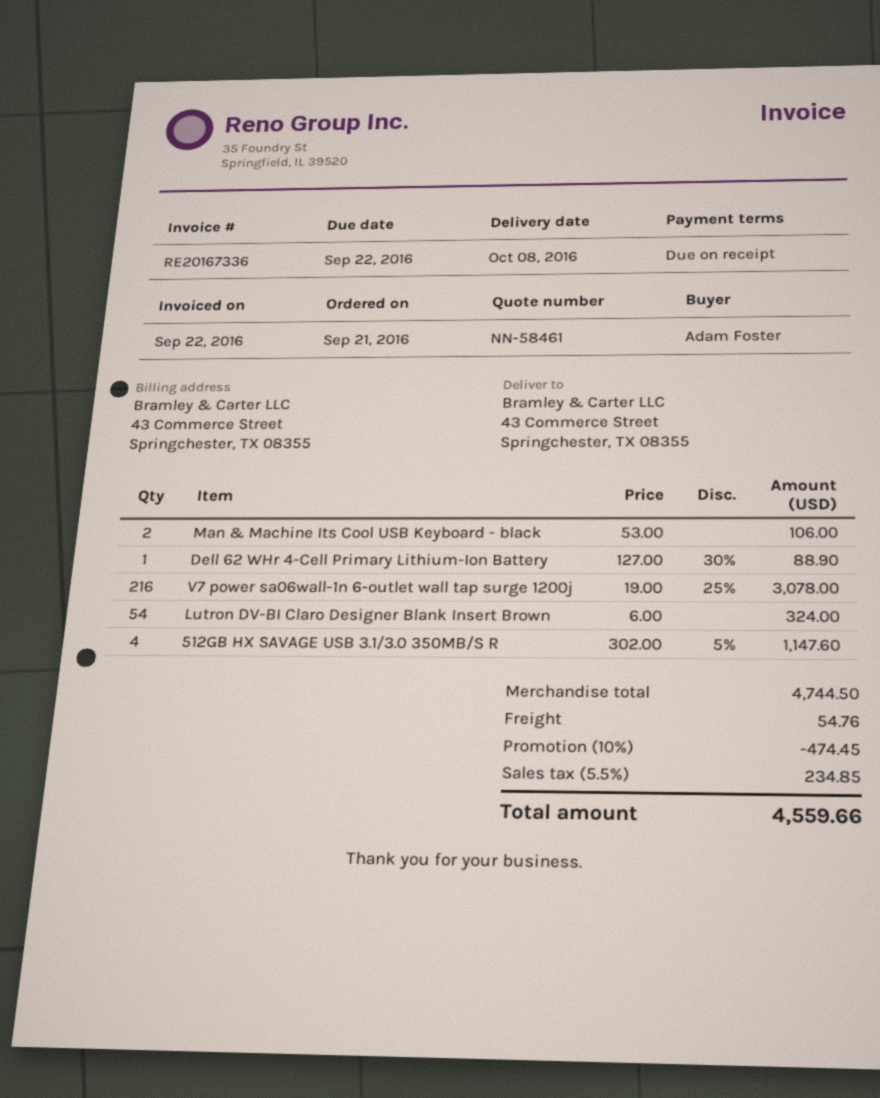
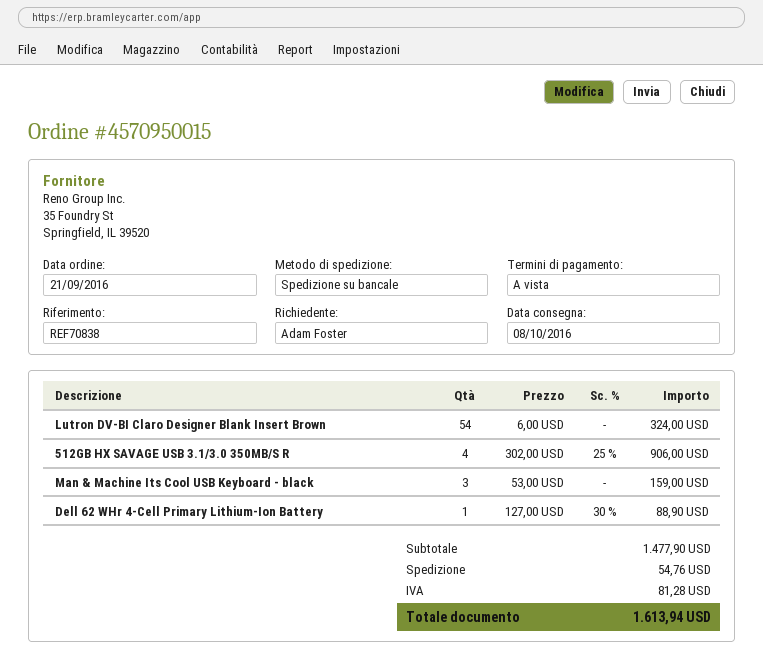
Man & Machine Its Cool USB Keyboard - black: 2 x 53.00 = 106.00 -> 3 x 53.00 = 159.00
V7 power sa06wall-1n 6-outlet wall tap surge 1200j: 216 x 19.00 - 25% = 3078.00 -> none
512GB HX SAVAGE USB 3.1/3.0 350MB/S R: 4 x 302.00 - 5% = 1147.60 -> 4 x 302.00 - 25% = 906.00
subtotal: 4744.50 -> 1477.90
discount: 10% = 474.45 -> none
tax: 234.85 -> 81.28
total: 4559.66 -> 1613.94

